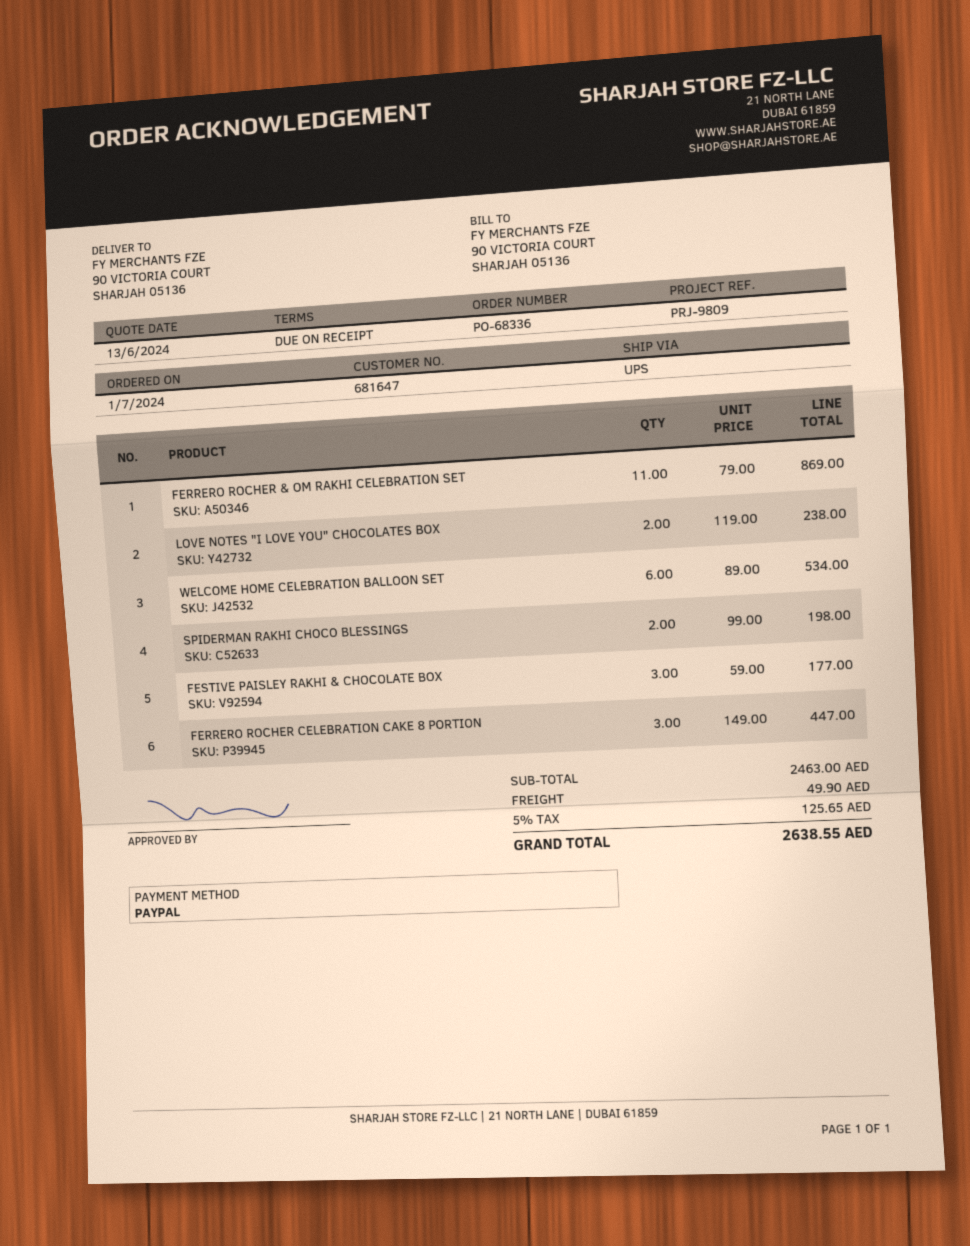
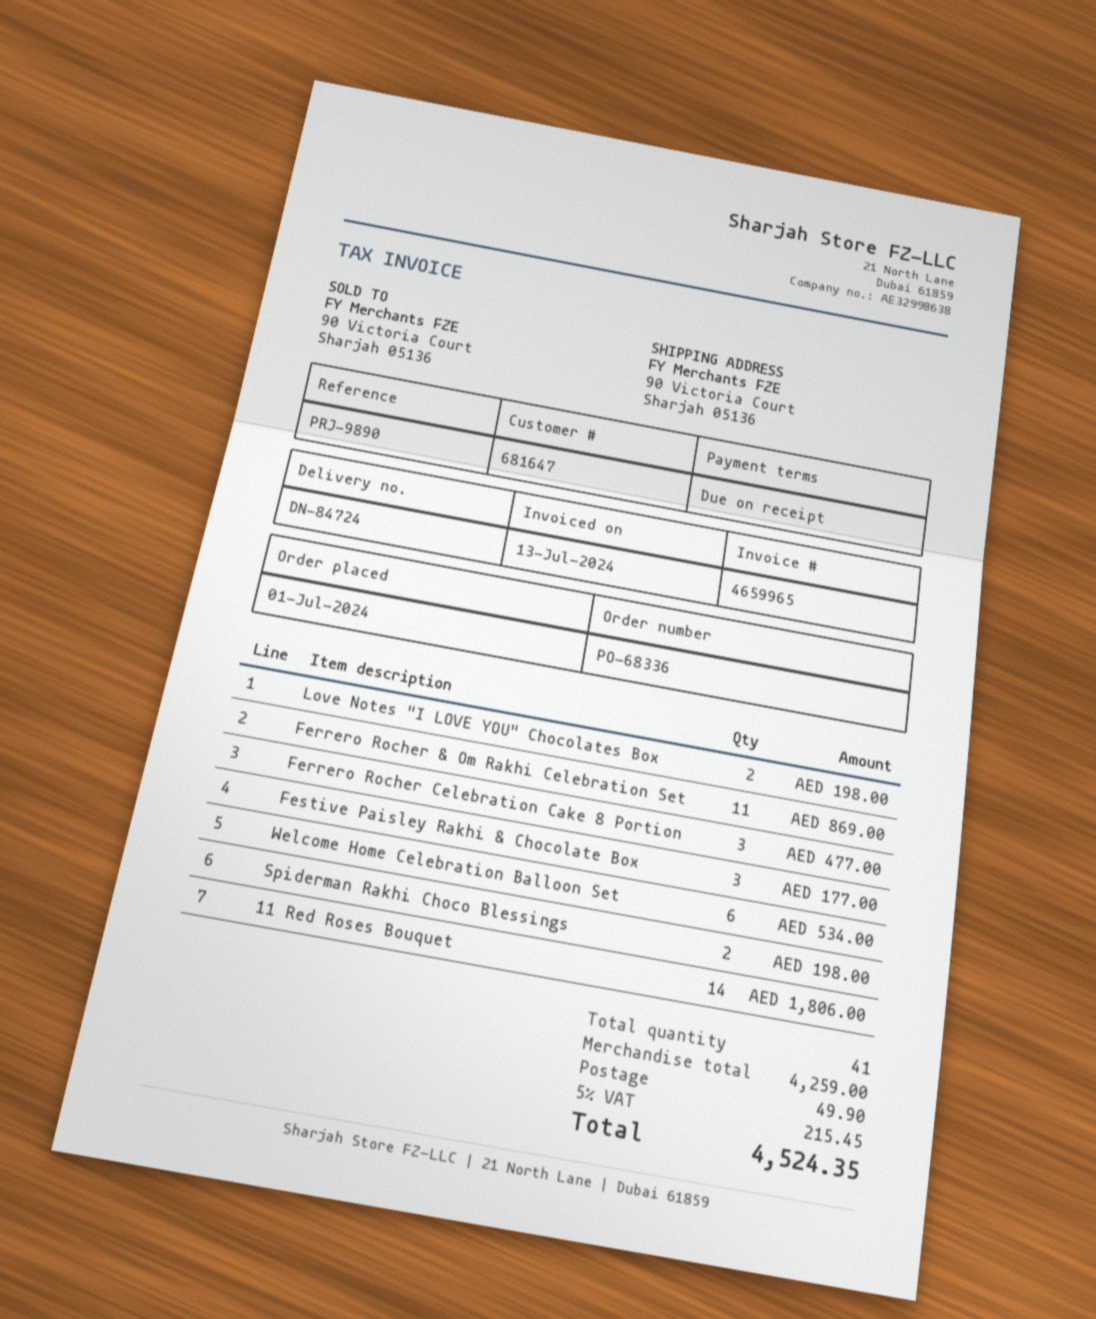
reference: PRJ-9809 -> PRJ-9890
LOVE NOTES "I LOVE YOU" CHOCOLATES BOX: 2 for 238.00 -> 2 for 198.00
FERRERO ROCHER CELEBRATION CAKE 8 PORTION: 3 for 447.00 -> 3 for 477.00
11 Red Roses Bouquet: none -> 14 for 1806.00
subtotal: 2463.00 -> 4259.00
tax: 5% = 125.65 -> 5% = 215.45
total: 2638.55 -> 4524.35

